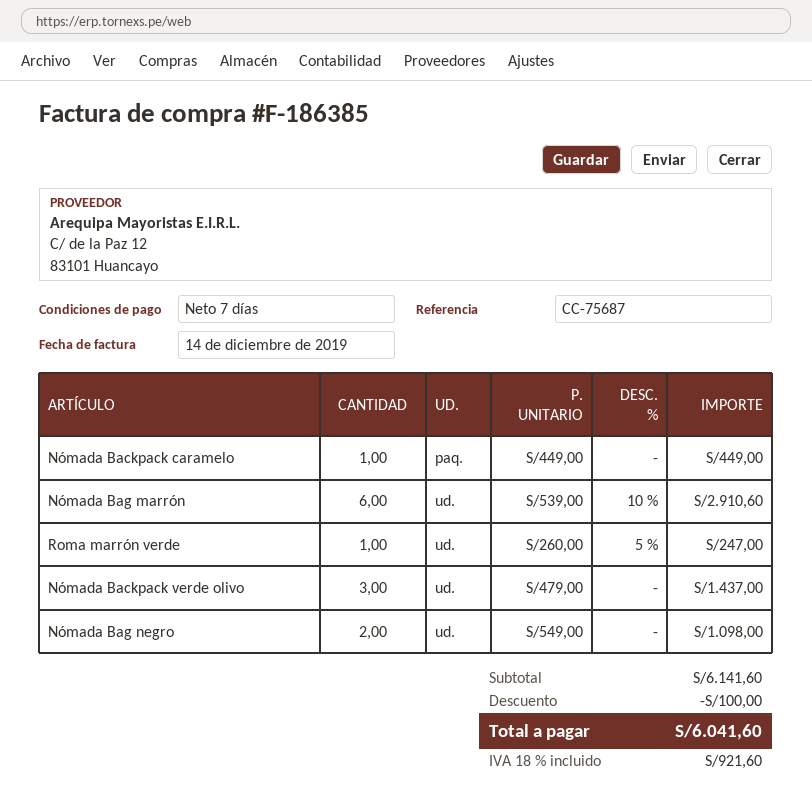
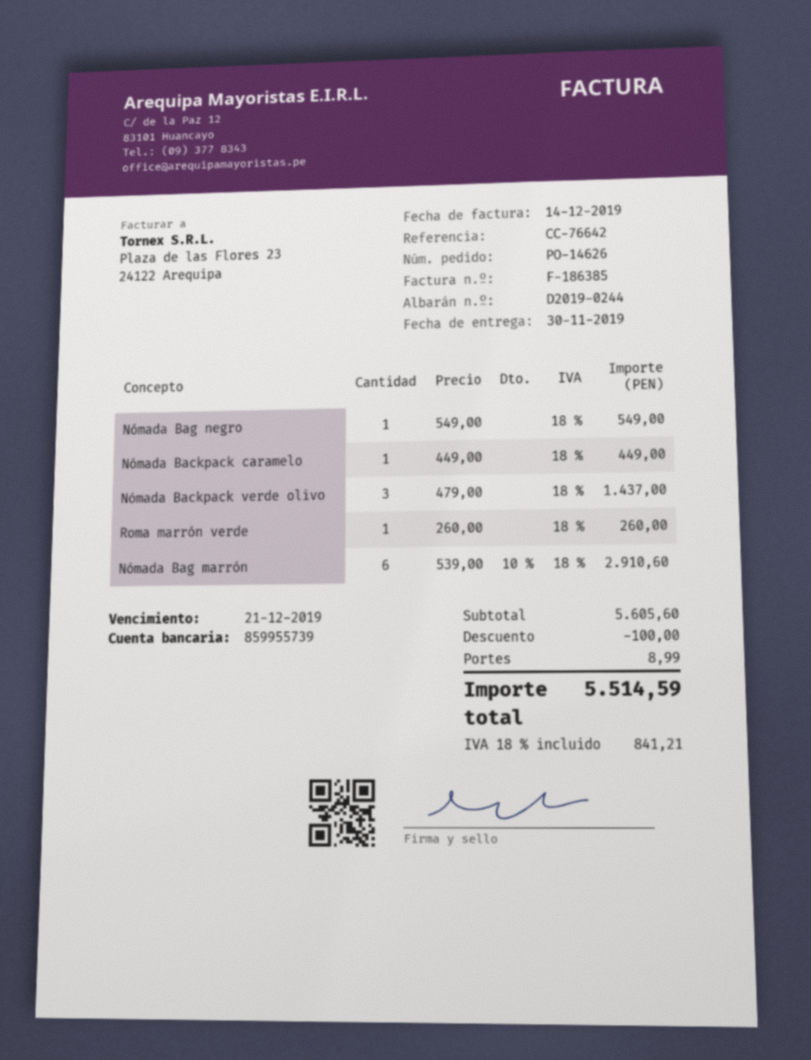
reference: CC-75687 -> CC-76642
Roma marrón verde: 1 x 260.00 - 5% = 247.00 -> 1 x 260.00 = 260.00
Nómada Bag negro: 2 x 549.00 = 1098.00 -> 1 x 549.00 = 549.00
subtotal: 6141.60 -> 5605.60
shipping: none -> 8.99
tax: 18% = 921.60 -> 18% = 841.21
total: 6041.60 -> 5514.59

